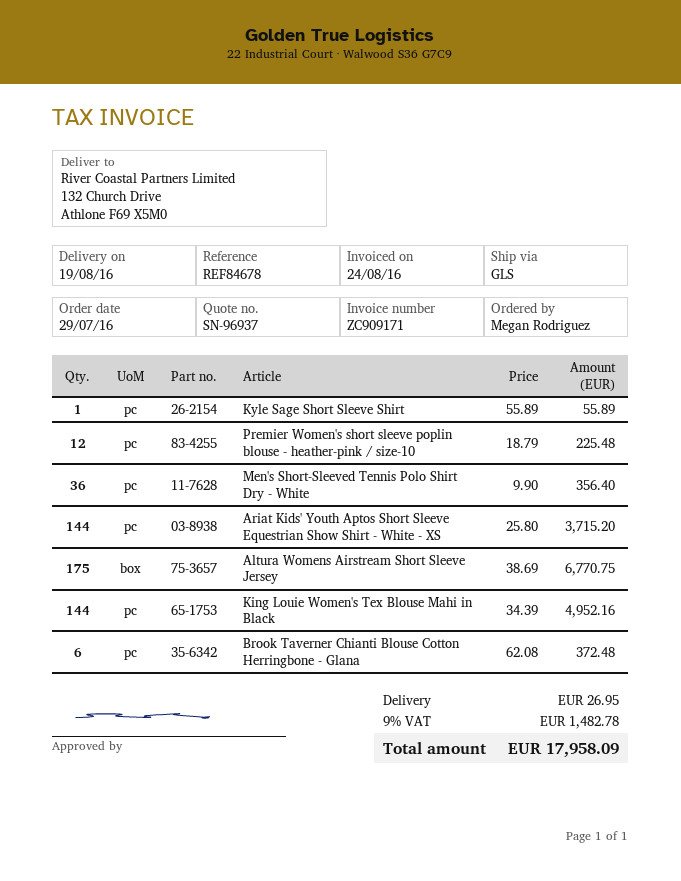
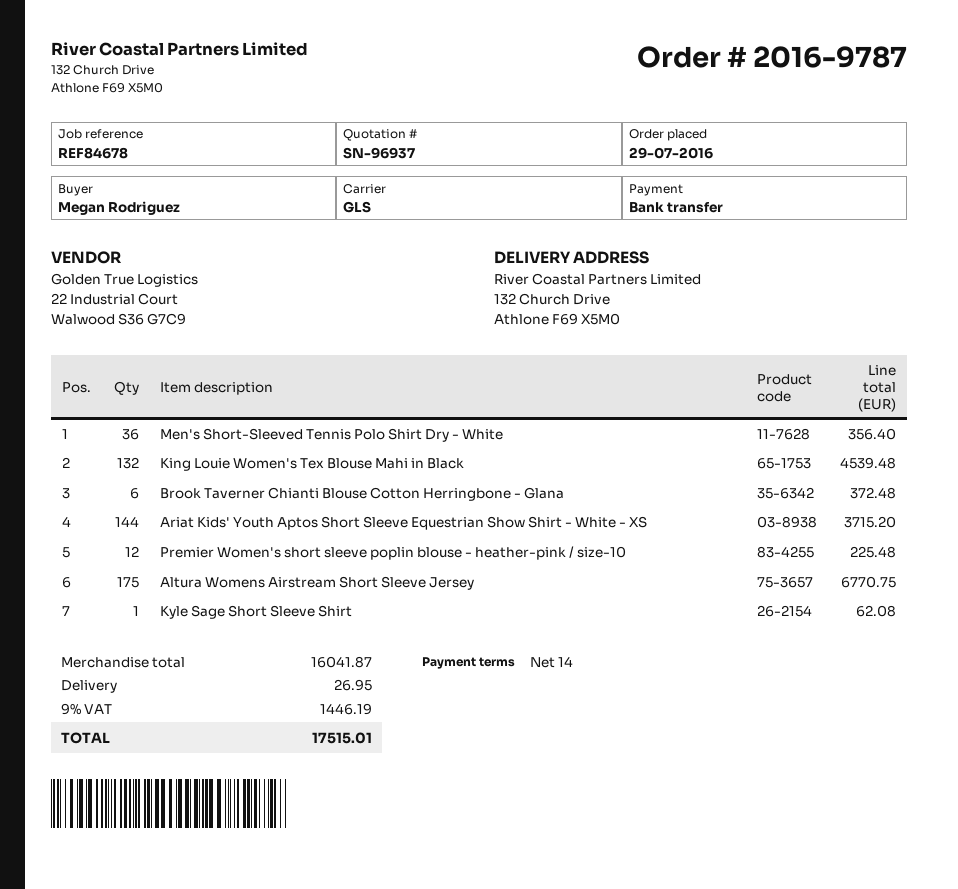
Kyle Sage Short Sleeve Shirt: 1 for 55.89 -> 1 for 62.08
King Louie Women's Tex Blouse Mahi in Black: 144 for 4952.16 -> 132 for 4539.48
tax: 9% = 1482.78 -> 9% = 1446.19
total: 17958.09 -> 17515.01

